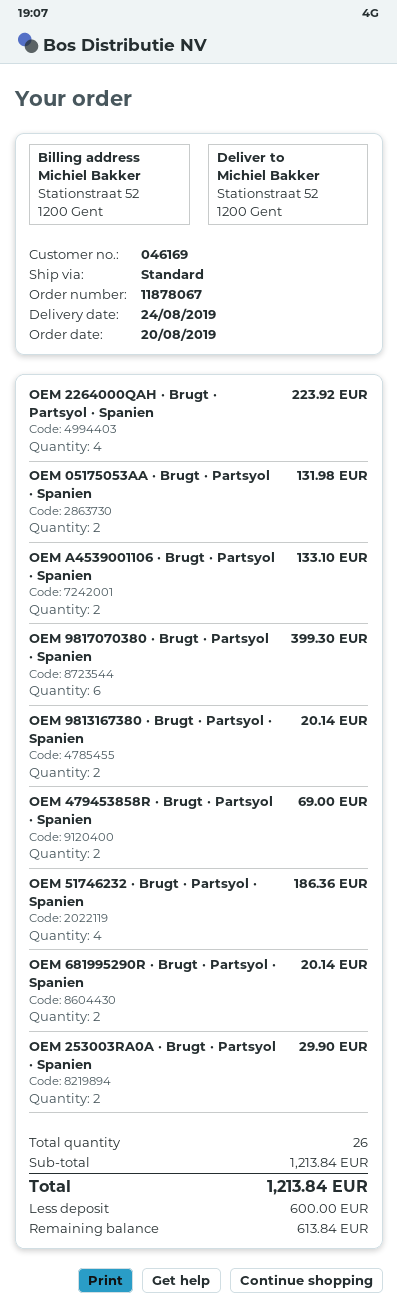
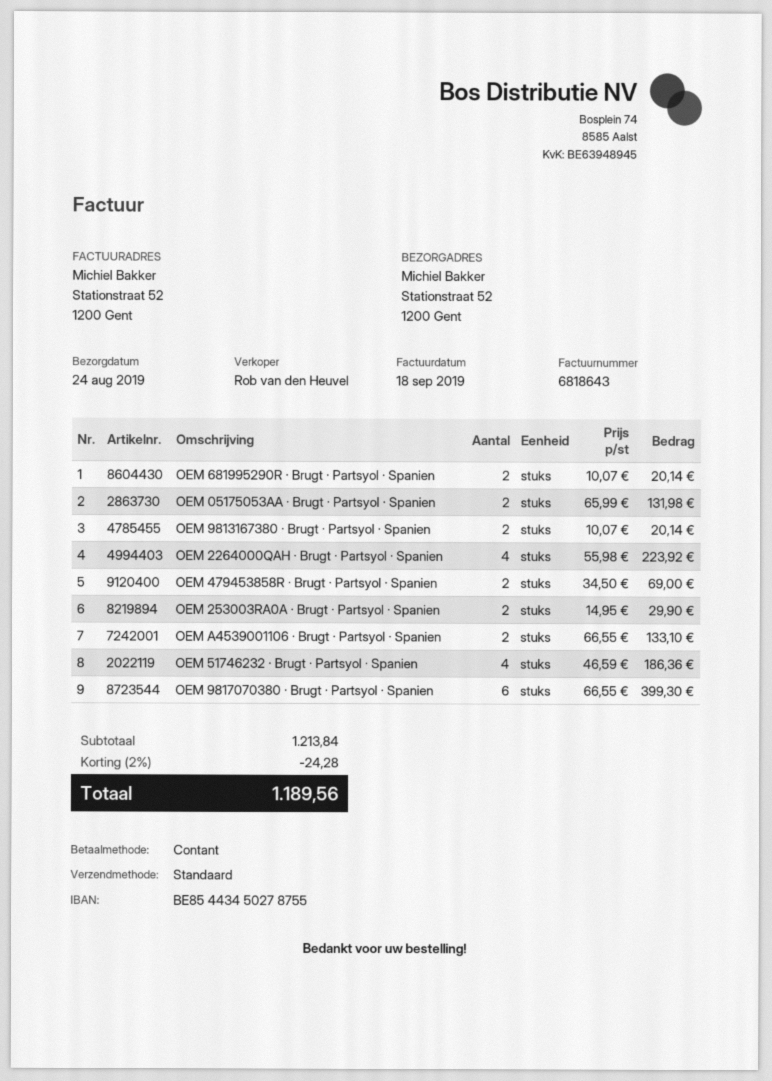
discount: none -> 2% = 24.28
total: 1213.84 -> 1189.56

